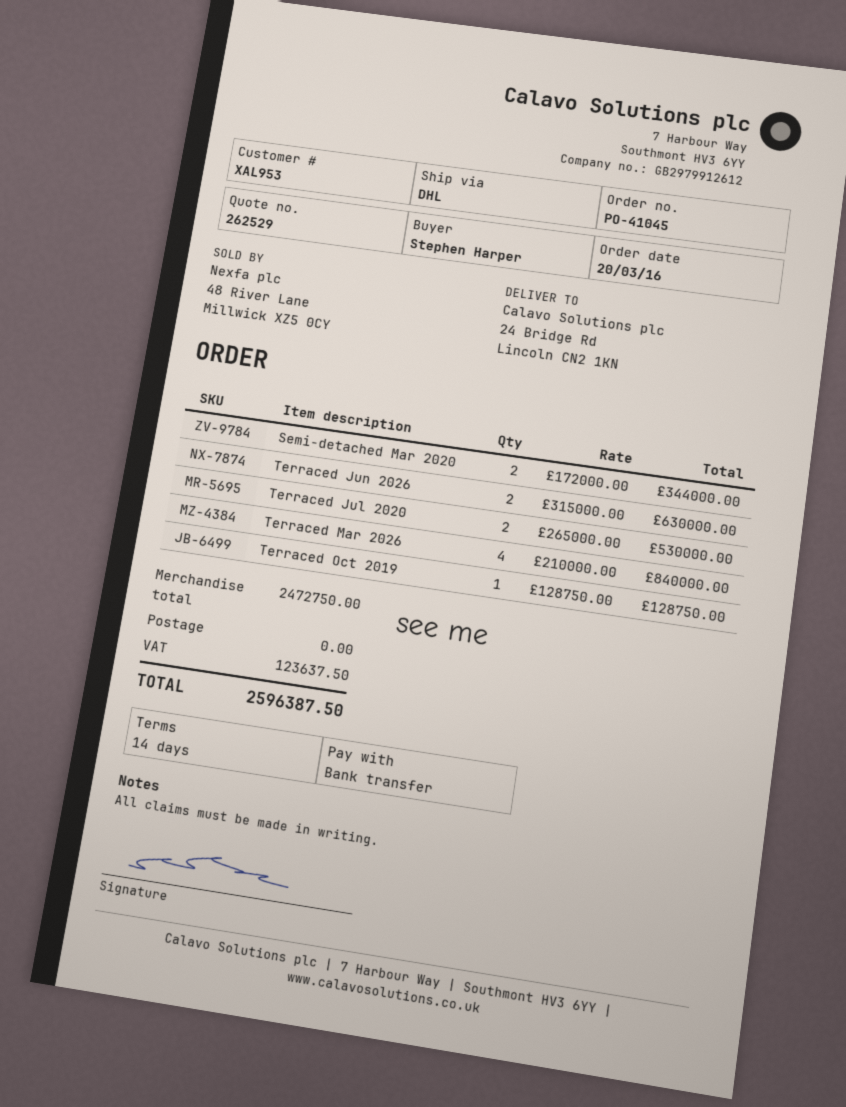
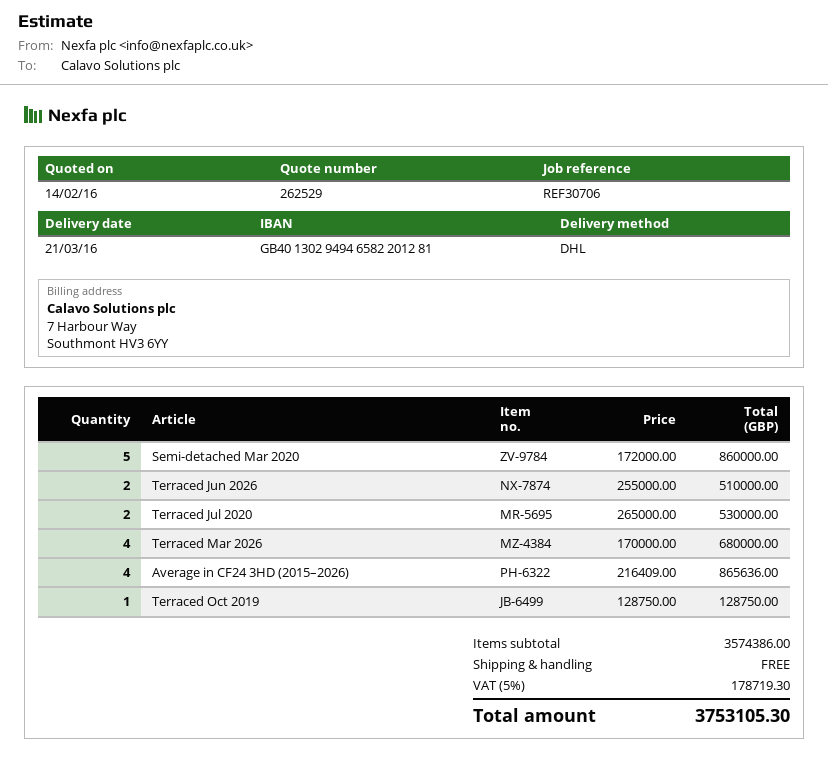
Semi-detached Mar 2020: 2 x 172000.00 = 344000.00 -> 5 x 172000.00 = 860000.00
Terraced Jun 2026: 2 x 315000.00 = 630000.00 -> 2 x 255000.00 = 510000.00
Terraced Mar 2026: 4 x 210000.00 = 840000.00 -> 4 x 170000.00 = 680000.00
Average in CF24 3HD (2015–2026): none -> 4 x 216409.00 = 865636.00
subtotal: 2472750.00 -> 3574386.00
tax: 123637.50 -> 178719.30
total: 2596387.50 -> 3753105.30

